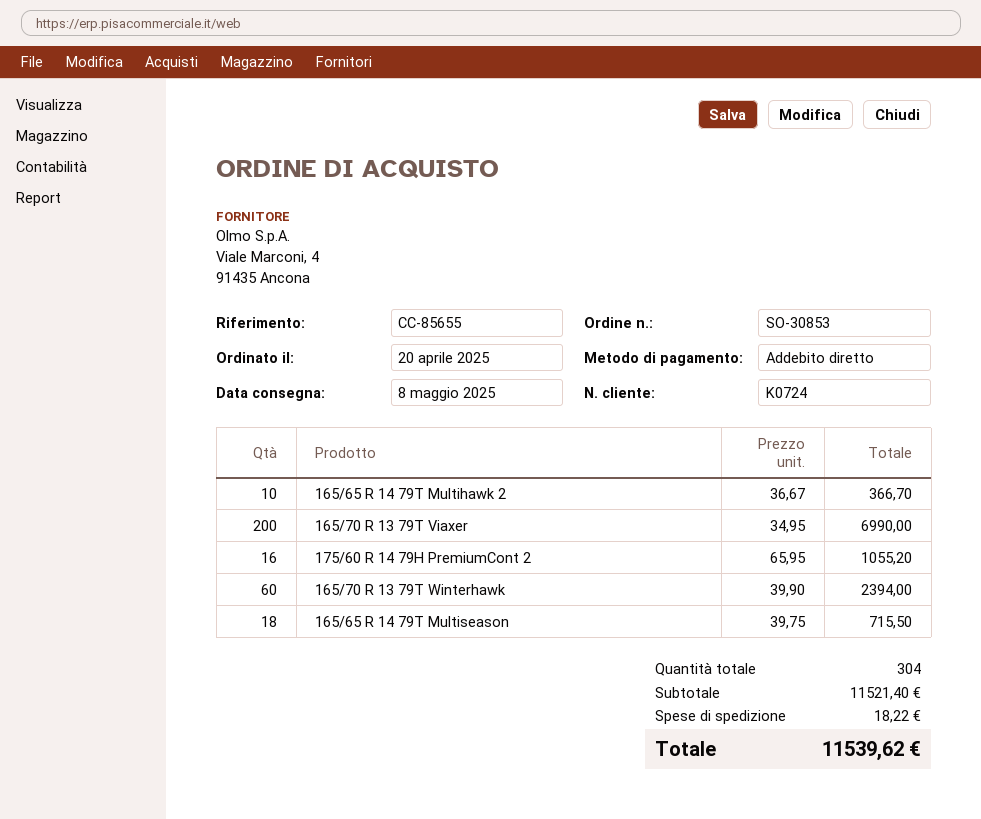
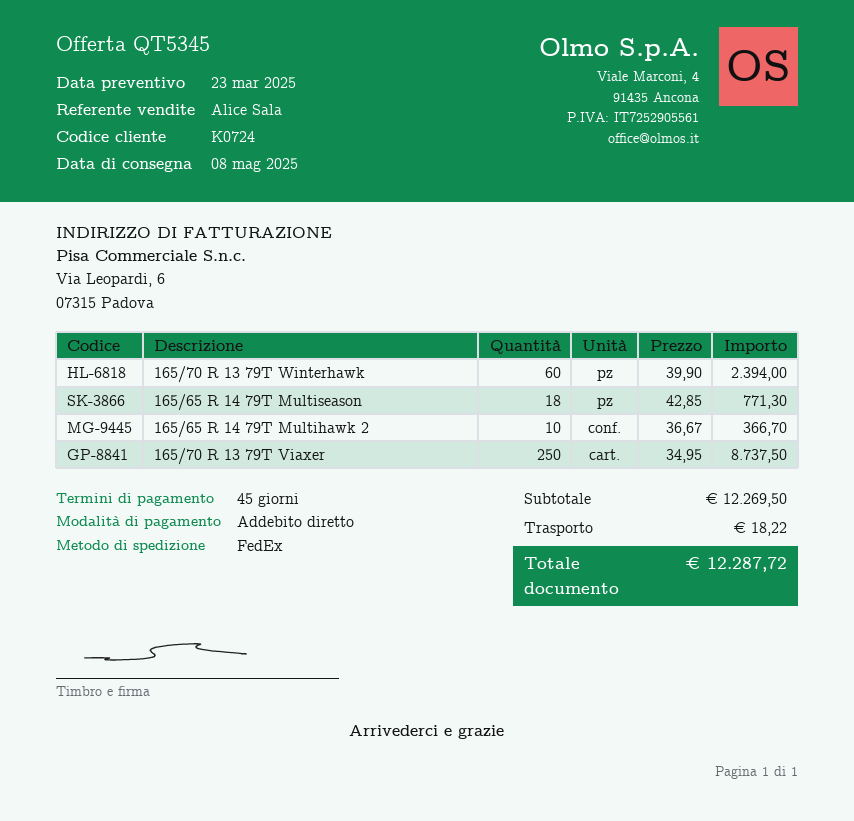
165/70 R 13 79T Viaxer: 200 x 34.95 = 6990.00 -> 250 x 34.95 = 8737.50
175/60 R 14 79H PremiumCont 2: 16 x 65.95 = 1055.20 -> none
165/65 R 14 79T Multiseason: 18 x 39.75 = 715.50 -> 18 x 42.85 = 771.30
subtotal: 11521.40 -> 12269.50
total: 11539.62 -> 12287.72

